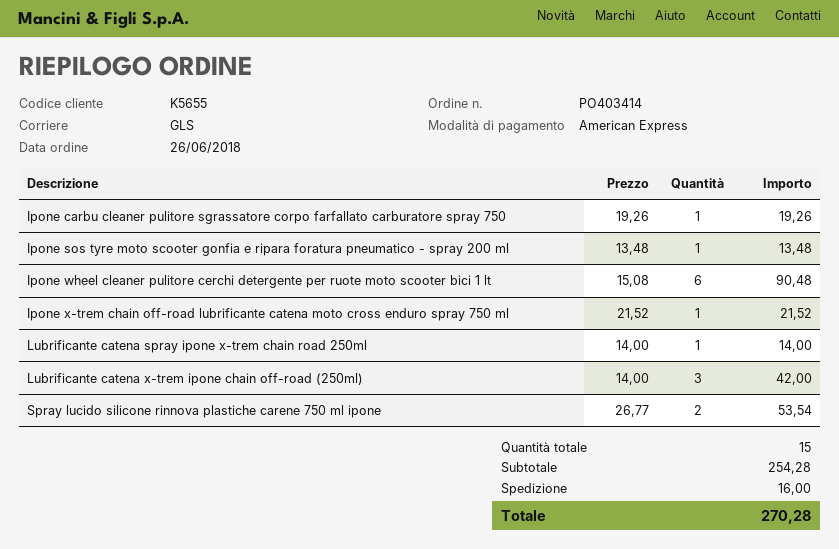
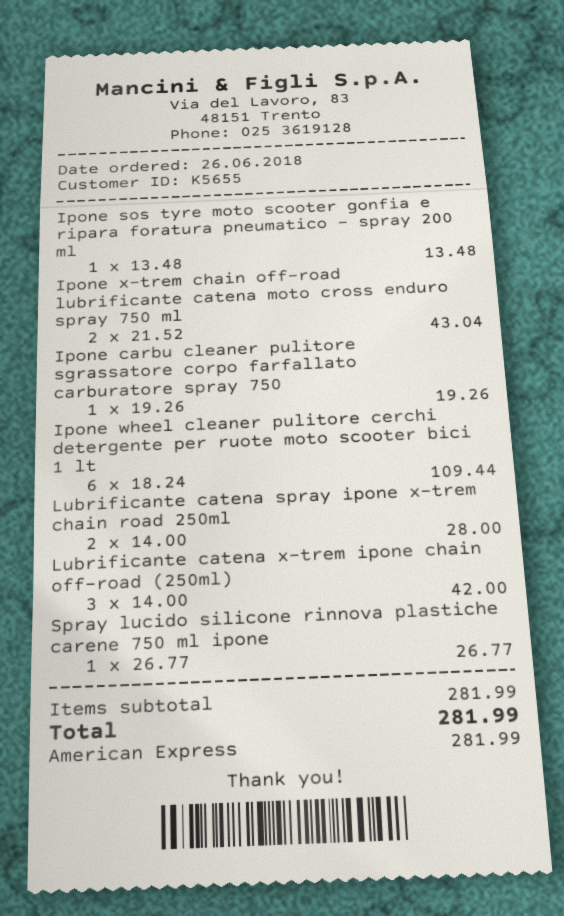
Ipone wheel cleaner pulitore cerchi detergente per ruote moto scooter bici 1 lt: 6 x 15.08 = 90.48 -> 6 x 18.24 = 109.44
Ipone x-trem chain off-road lubrificante catena moto cross enduro spray 750 ml: 1 x 21.52 = 21.52 -> 2 x 21.52 = 43.04
Lubrificante catena spray ipone x-trem chain road 250ml: 1 x 14.00 = 14.00 -> 2 x 14.00 = 28.00
Spray lucido silicone rinnova plastiche carene 750 ml ipone: 2 x 26.77 = 53.54 -> 1 x 26.77 = 26.77
subtotal: 254.28 -> 281.99
shipping: 16.00 -> none
total: 270.28 -> 281.99

